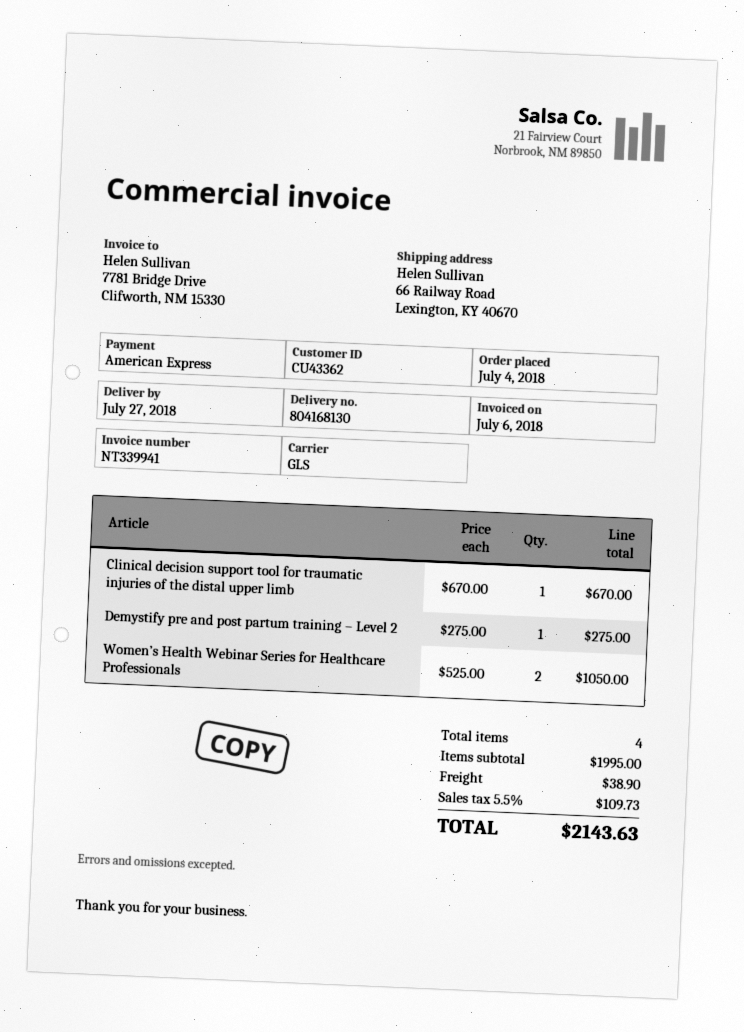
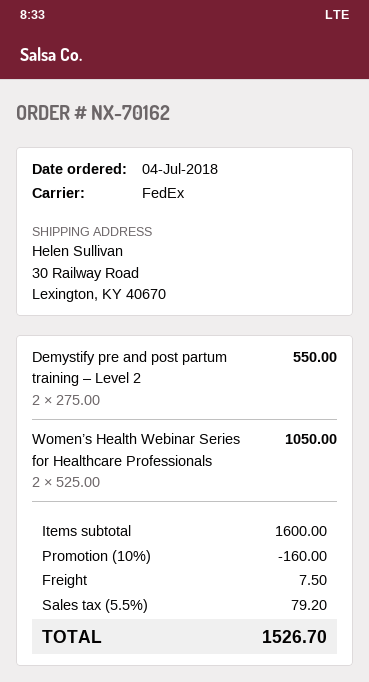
shipping method: GLS -> FedEx
ship to: 66 Railway Road, Lexington, KY 40670 -> 30 Railway Road, Lexington, KY 40670
Clinical decision support tool for traumatic injuries of the distal upper limb: 1 x 670.00 = 670.00 -> none
Demystify pre and post partum training – Level 2: 1 x 275.00 = 275.00 -> 2 x 275.00 = 550.00
subtotal: 1995.00 -> 1600.00
discount: none -> 10% = 160.00
shipping: 38.90 -> 7.50
tax: 5.5% = 109.73 -> 5.5% = 79.20
total: 2143.63 -> 1526.70

